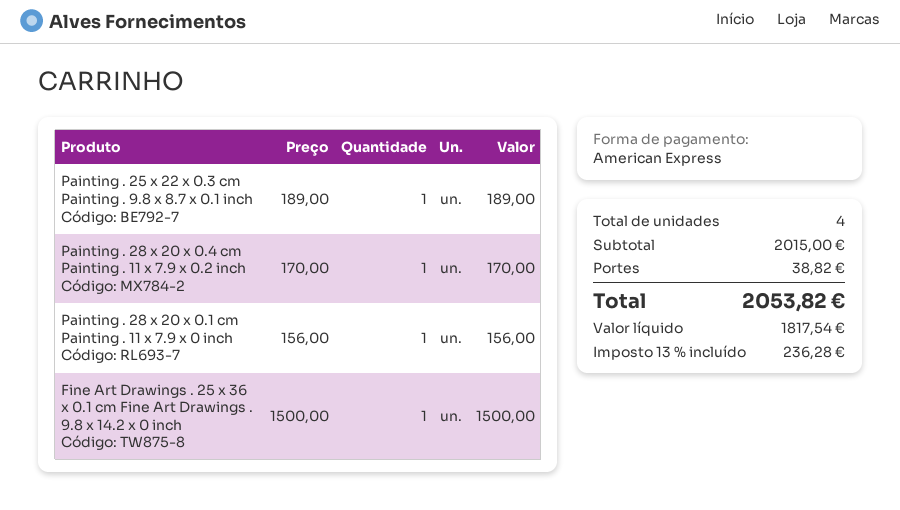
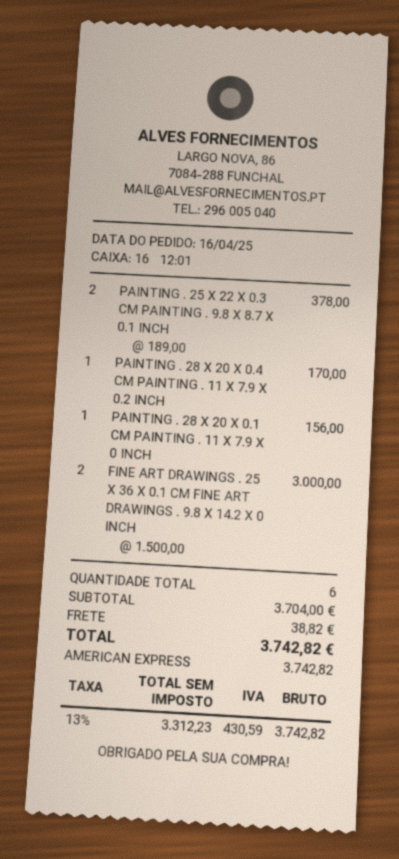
Painting . 25 x 22 x 0.3 cm Painting . 9.8 x 8.7 x 0.1 inch: 1 x 189.00 = 189.00 -> 2 x 189.00 = 378.00
Fine Art Drawings . 25 x 36 x 0.1 cm Fine Art Drawings . 9.8 x 14.2 x 0 inch: 1 x 1500.00 = 1500.00 -> 2 x 1500.00 = 3000.00
total quantity: 4 -> 6
subtotal: 2015.00 -> 3704.00
net: 1817.54 -> 3312.23
tax: 13% = 236.28 -> 13% = 430.59
total: 2053.82 -> 3742.82

